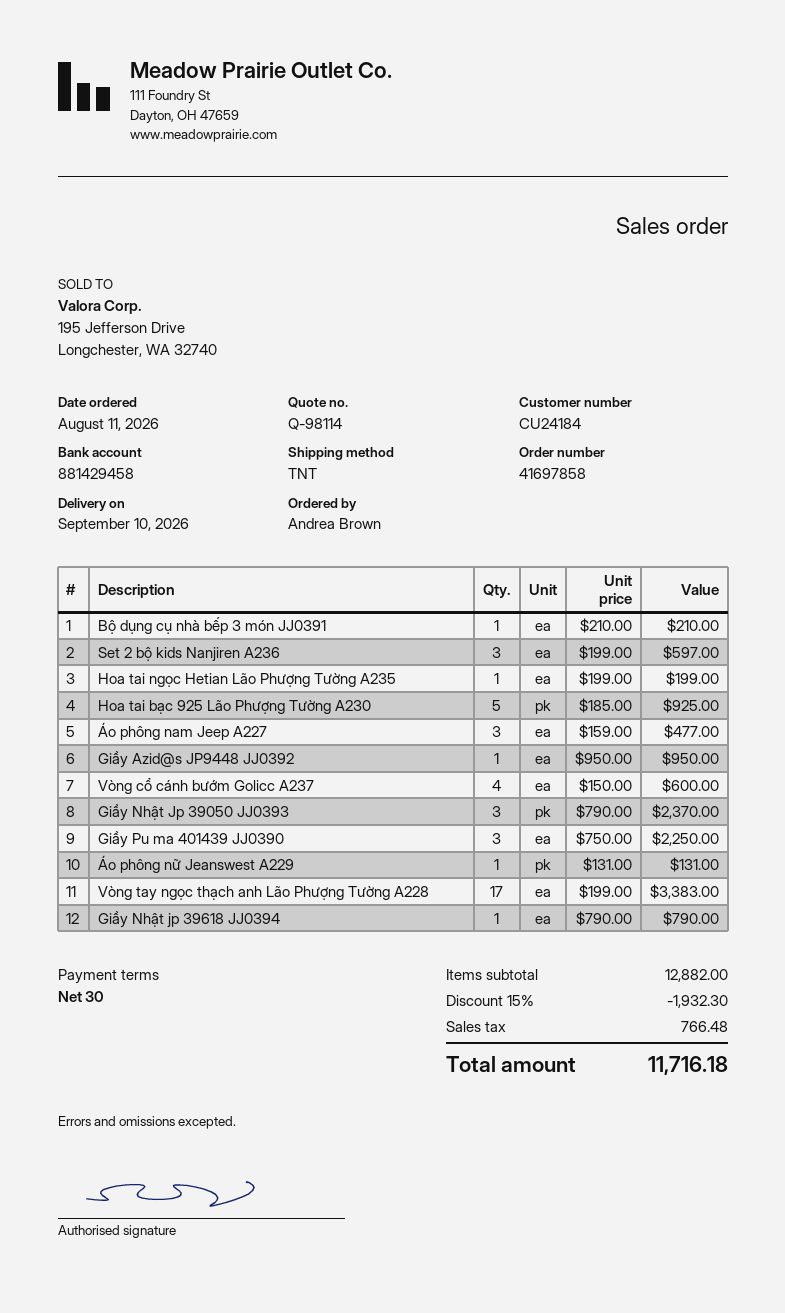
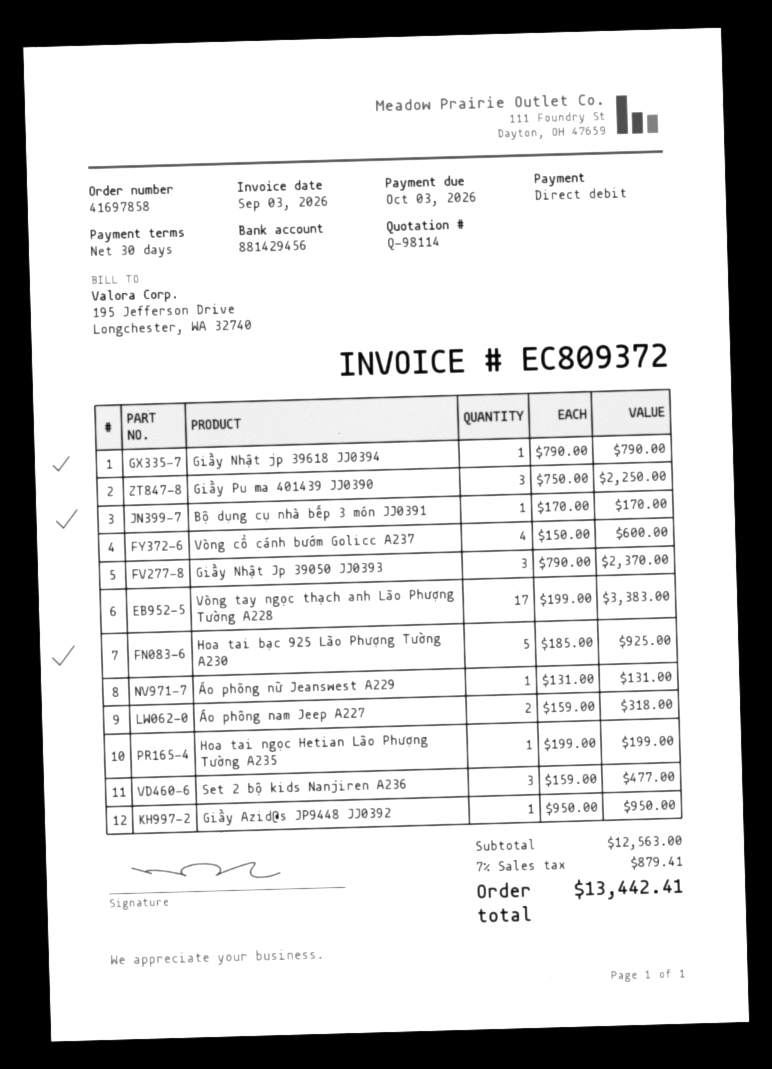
bank account: 881429458 -> 881429456
Bộ dụng cụ nhà bếp 3 món JJ0391: 1 x 210.00 = 210.00 -> 1 x 170.00 = 170.00
Set 2 bộ kids Nanjiren A236: 3 x 199.00 = 597.00 -> 3 x 159.00 = 477.00
Áo phông nam Jeep A227: 3 x 159.00 = 477.00 -> 2 x 159.00 = 318.00
subtotal: 12882.00 -> 12563.00
discount: 15% = 1932.30 -> none
tax: 766.48 -> 879.41
total: 11716.18 -> 13442.41

